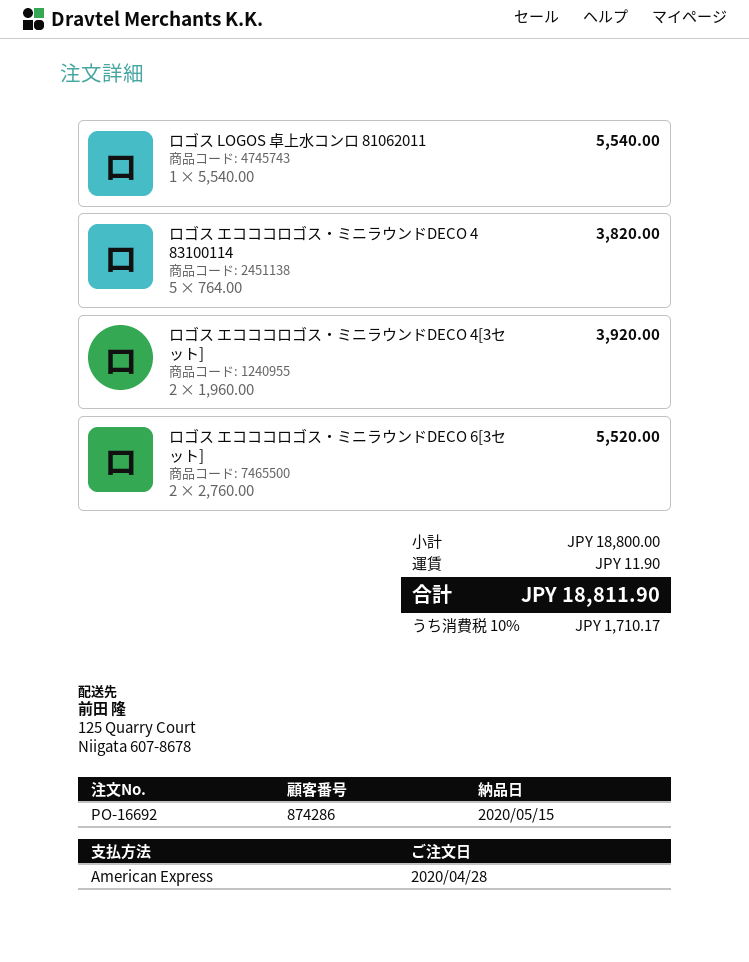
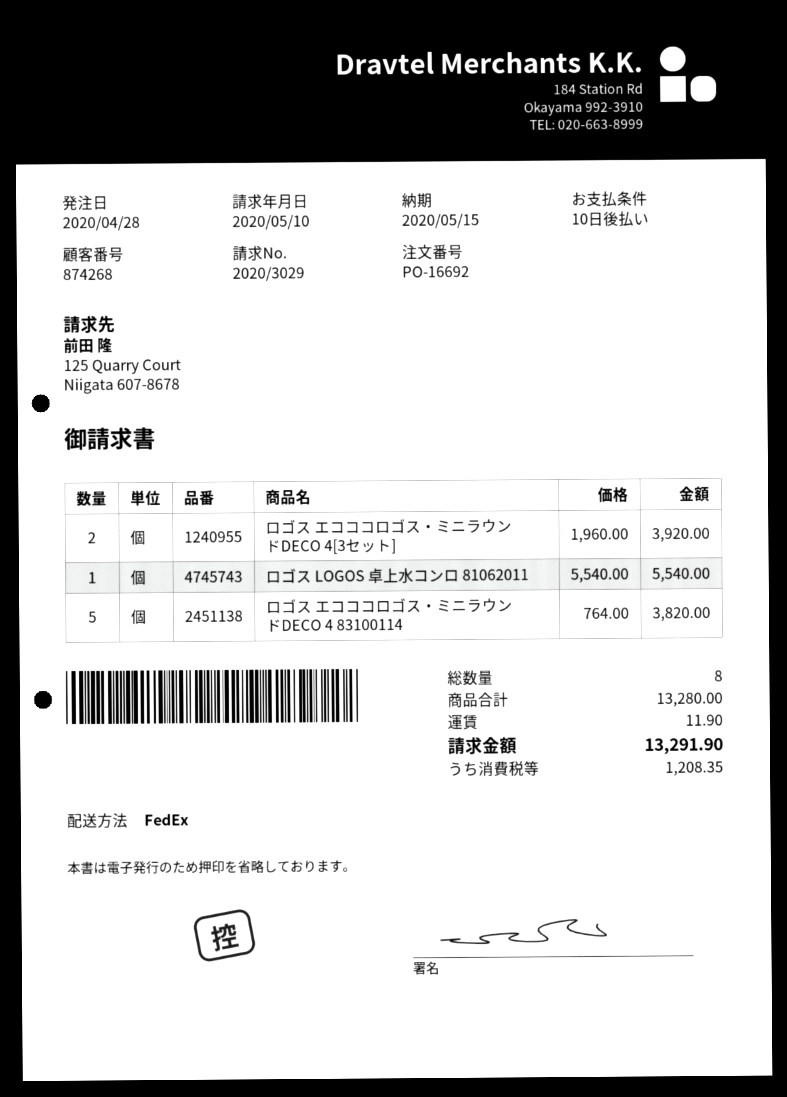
customer number: 874286 -> 874268
ロゴス エコココロゴス・ミニラウンドDECO 6[3セット]: 2 x 2760.00 = 5520.00 -> none
subtotal: 18800.00 -> 13280.00
tax: 1710.17 -> 1208.35
total: 18811.90 -> 13291.90

